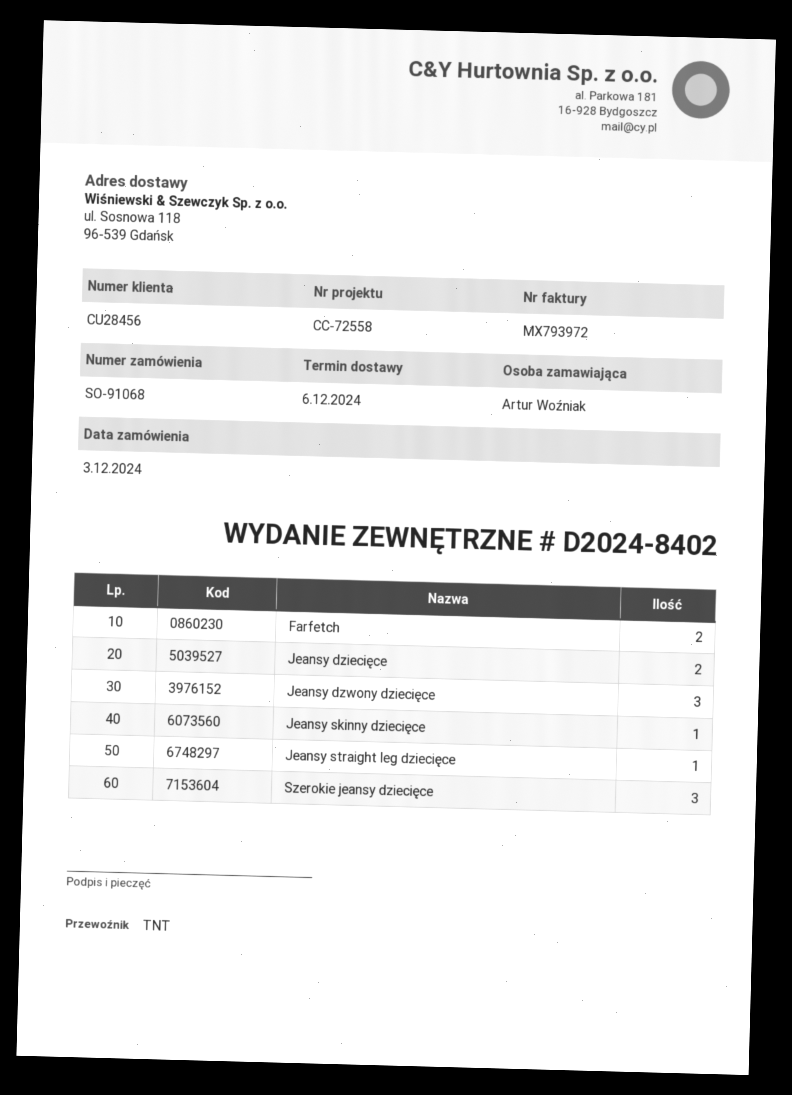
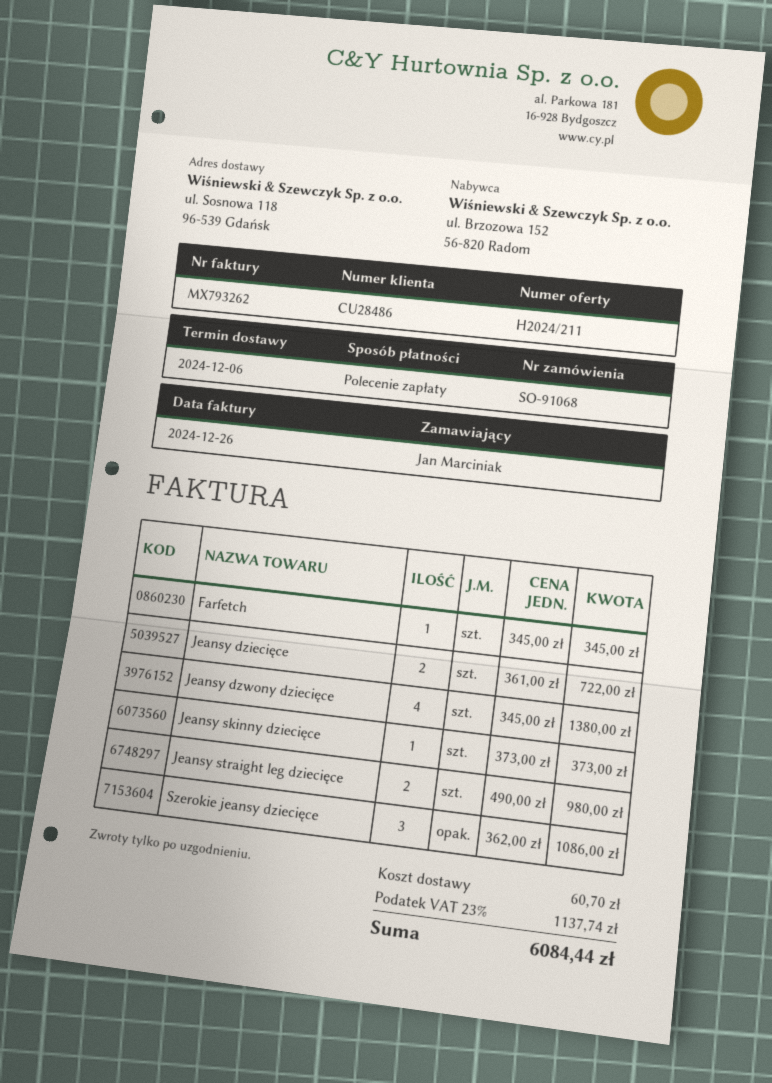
invoice number: MX793972 -> MX793262
customer number: CU28456 -> CU28486
ordered by: Artur Woźniak -> Jan Marciniak
Farfetch: 2 -> 1
Jeansy dzwony dziecięce: 3 -> 4
Jeansy straight leg dziecięce: 1 -> 2

